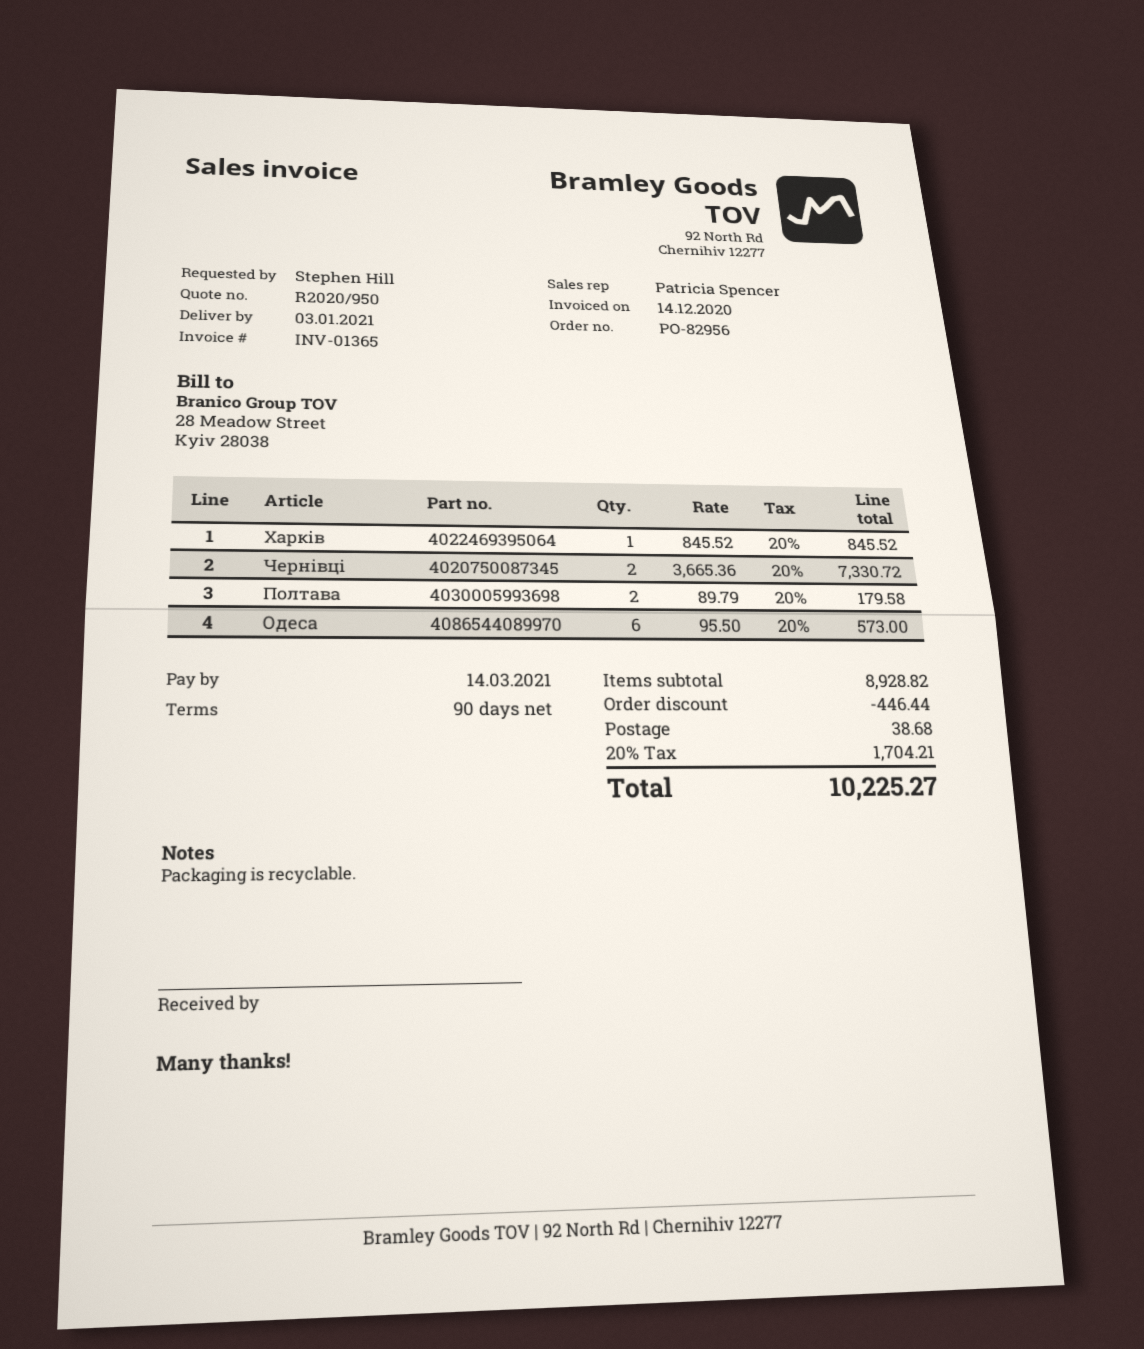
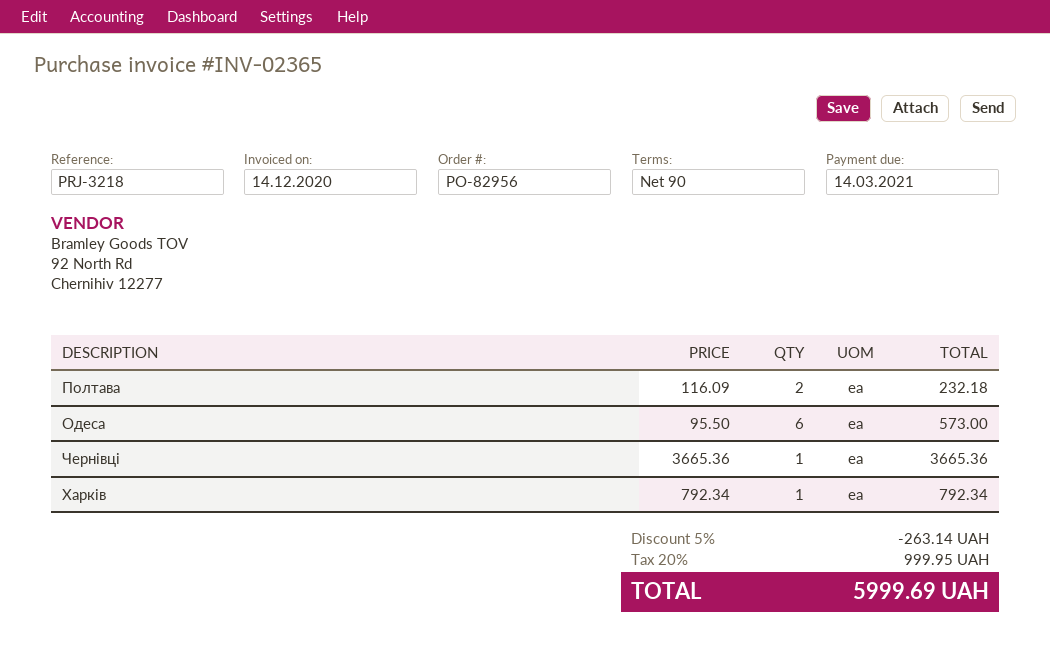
invoice number: INV-01365 -> INV-02365
Харків: 1 x 845.52 = 845.52 -> 1 x 792.34 = 792.34
Чернівці: 2 x 3665.36 = 7330.72 -> 1 x 3665.36 = 3665.36
Полтава: 2 x 89.79 = 179.58 -> 2 x 116.09 = 232.18
discount: 446.44 -> 263.14
shipping: 38.68 -> none
tax: 20% = 1704.21 -> 20% = 999.95
total: 10225.27 -> 5999.69

